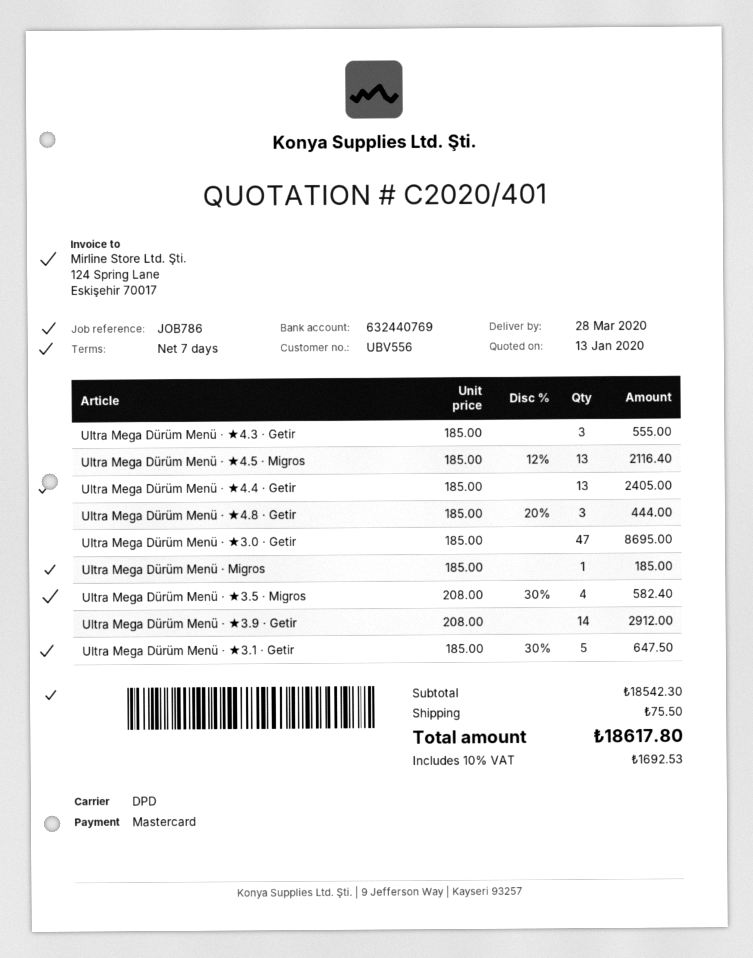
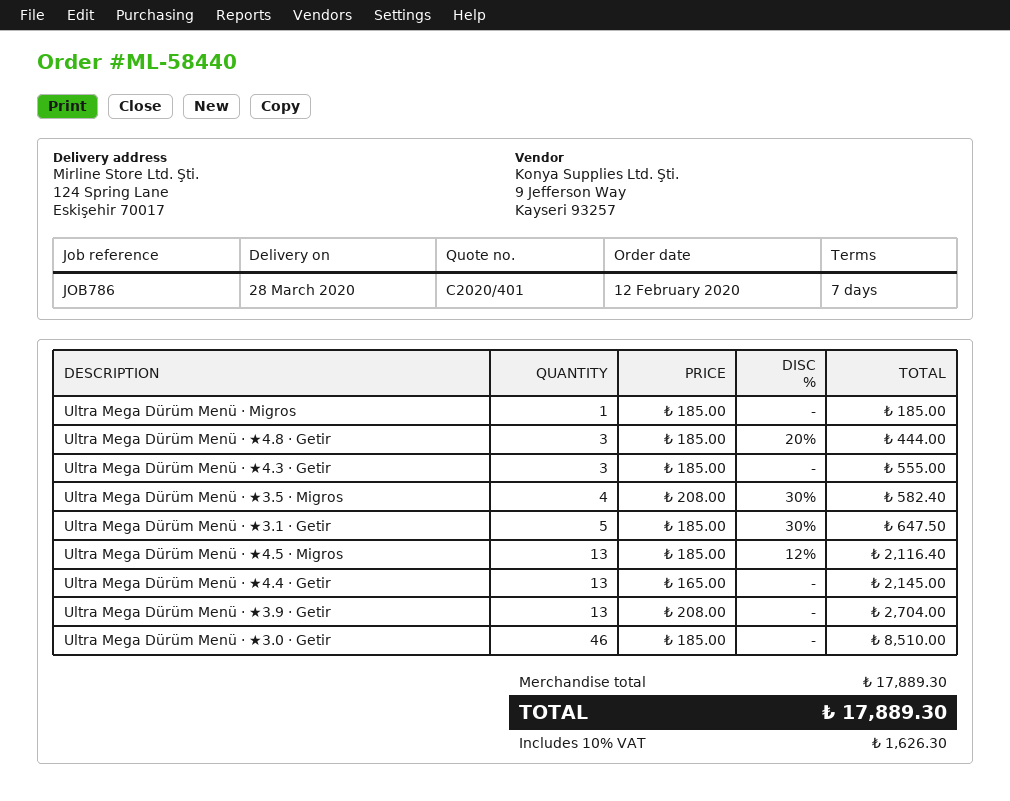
Ultra Mega Dürüm Menü · ★4.4 · Getir: 13 x 185.00 = 2405.00 -> 13 x 165.00 = 2145.00
Ultra Mega Dürüm Menü · ★3.0 · Getir: 47 x 185.00 = 8695.00 -> 46 x 185.00 = 8510.00
Ultra Mega Dürüm Menü · ★3.9 · Getir: 14 x 208.00 = 2912.00 -> 13 x 208.00 = 2704.00
subtotal: 18542.30 -> 17889.30
shipping: 75.50 -> none
tax: 10% = 1692.53 -> 10% = 1626.30
total: 18617.80 -> 17889.30

